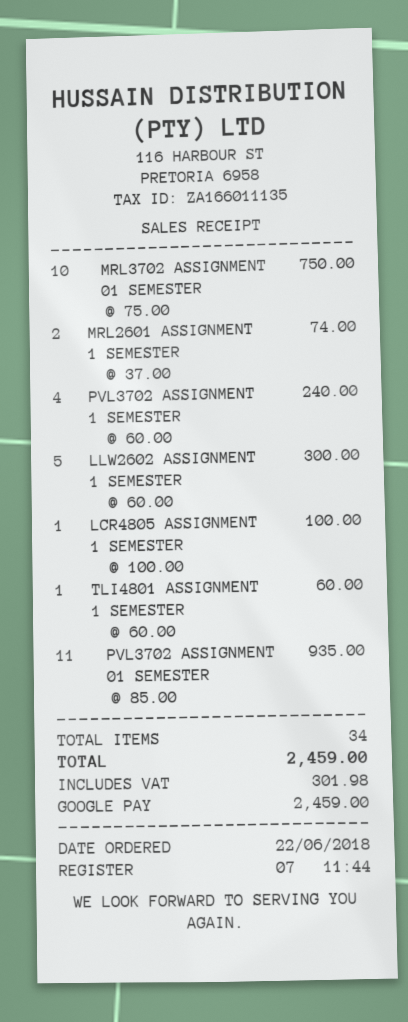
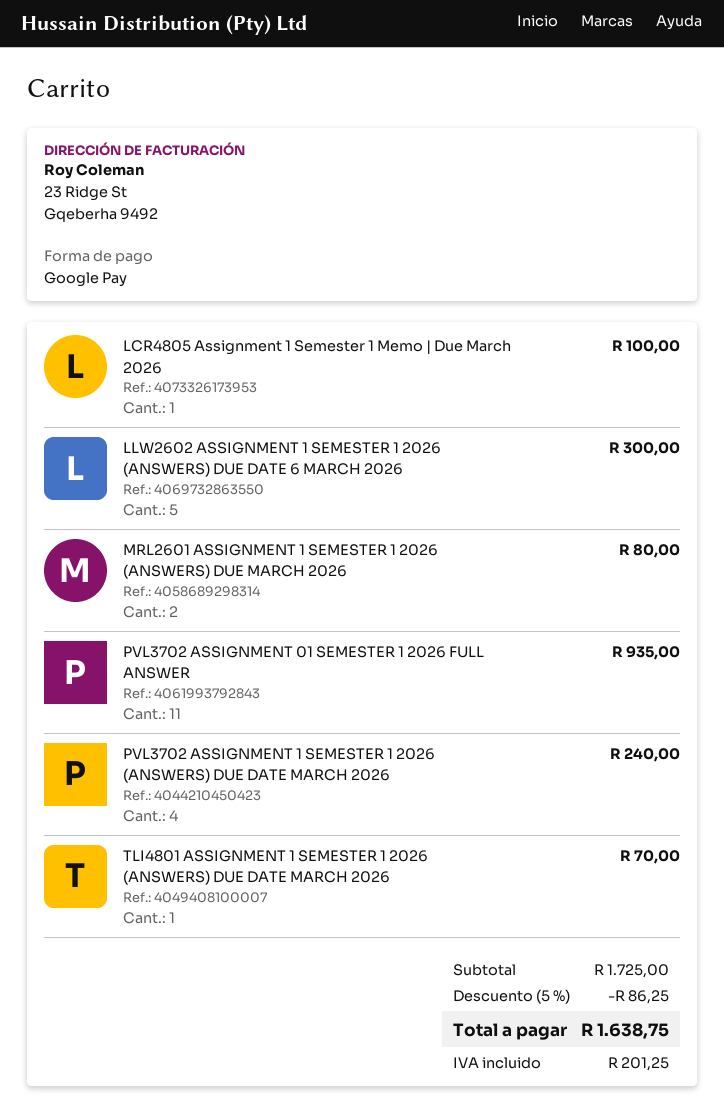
MRL3702 ASSIGNMENT 01 SEMESTER: 10 for 750.00 -> none
MRL2601 ASSIGNMENT 1 SEMESTER: 2 for 74.00 -> 2 for 80.00
TLI4801 ASSIGNMENT 1 SEMESTER: 1 for 60.00 -> 1 for 70.00
discount: none -> 5% = 86.25
tax: 301.98 -> 201.25
total: 2459.00 -> 1638.75

